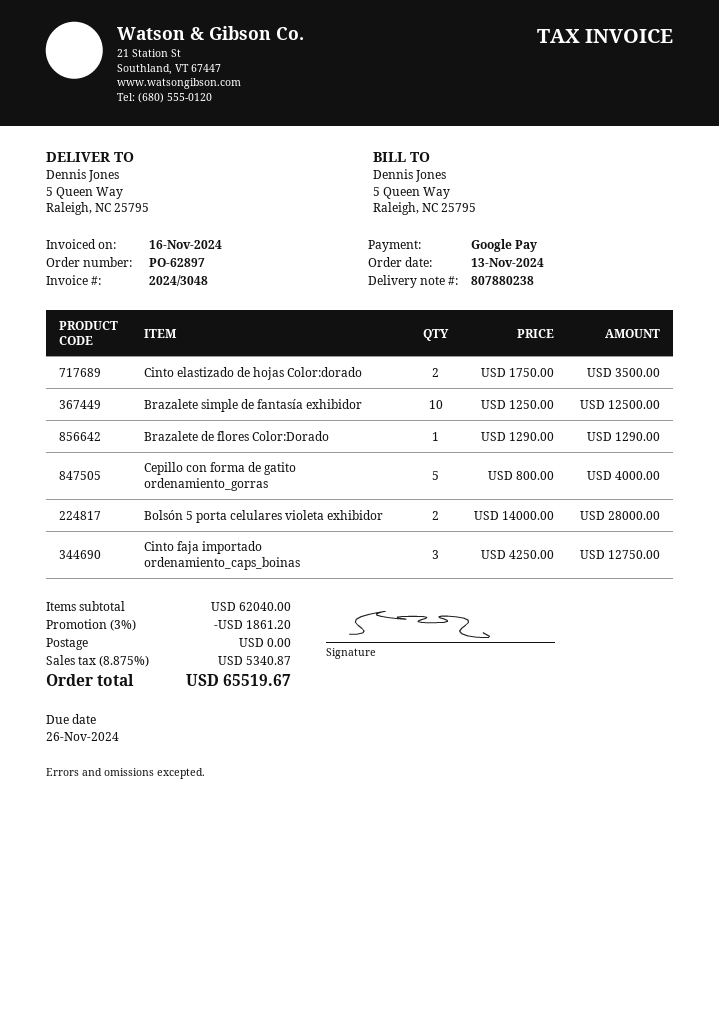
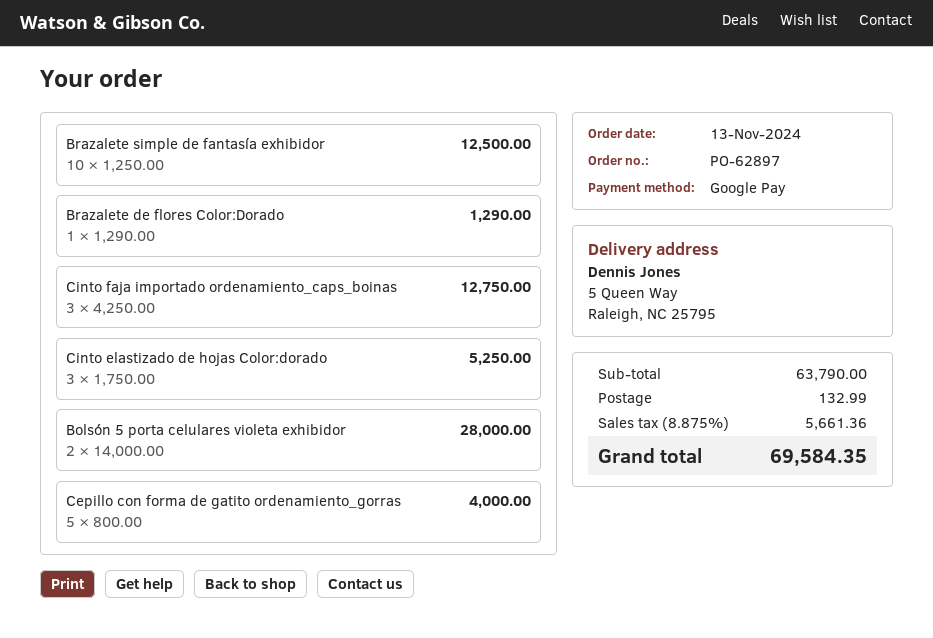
Cinto elastizado de hojas Color:dorado: 2 x 1750.00 = 3500.00 -> 3 x 1750.00 = 5250.00
subtotal: 62040.00 -> 63790.00
discount: 3% = 1861.20 -> none
shipping: 0.00 -> 132.99
tax: 8.875% = 5340.87 -> 8.875% = 5661.36
total: 65519.67 -> 69584.35

